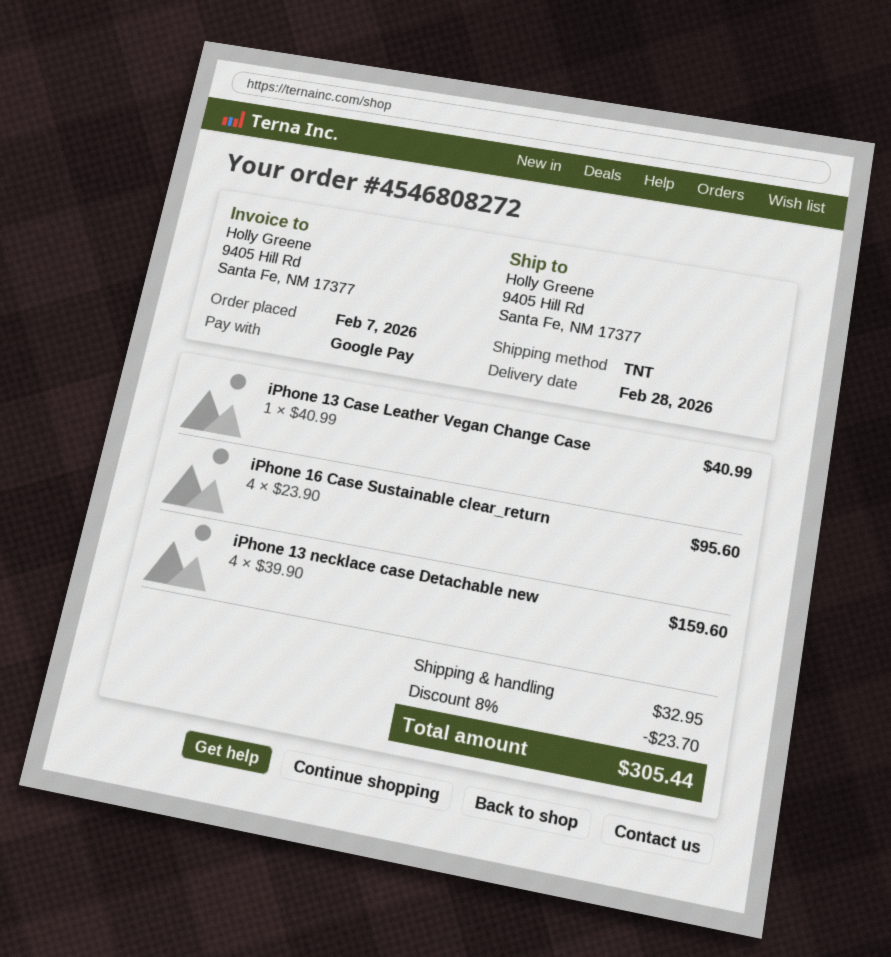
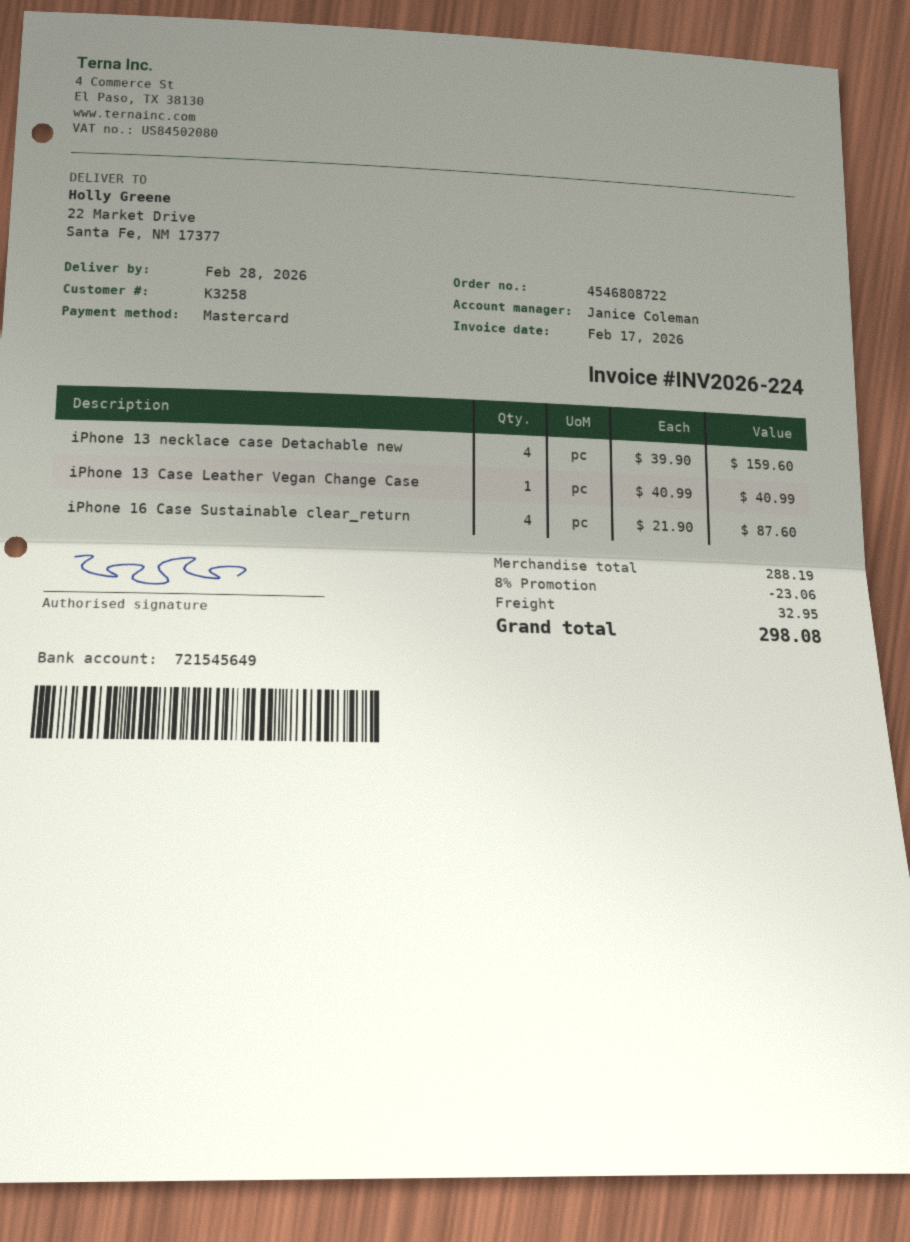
order number: 4546808272 -> 4546808722
payment method: Google Pay -> Mastercard
ship to: 9405 Hill Rd, Santa Fe, NM 17377 -> 22 Market Drive, Santa Fe, NM 17377
iPhone 16 Case Sustainable clear_return: 4 x 23.90 = 95.60 -> 4 x 21.90 = 87.60
discount: 8% = 23.70 -> 8% = 23.06
total: 305.44 -> 298.08

